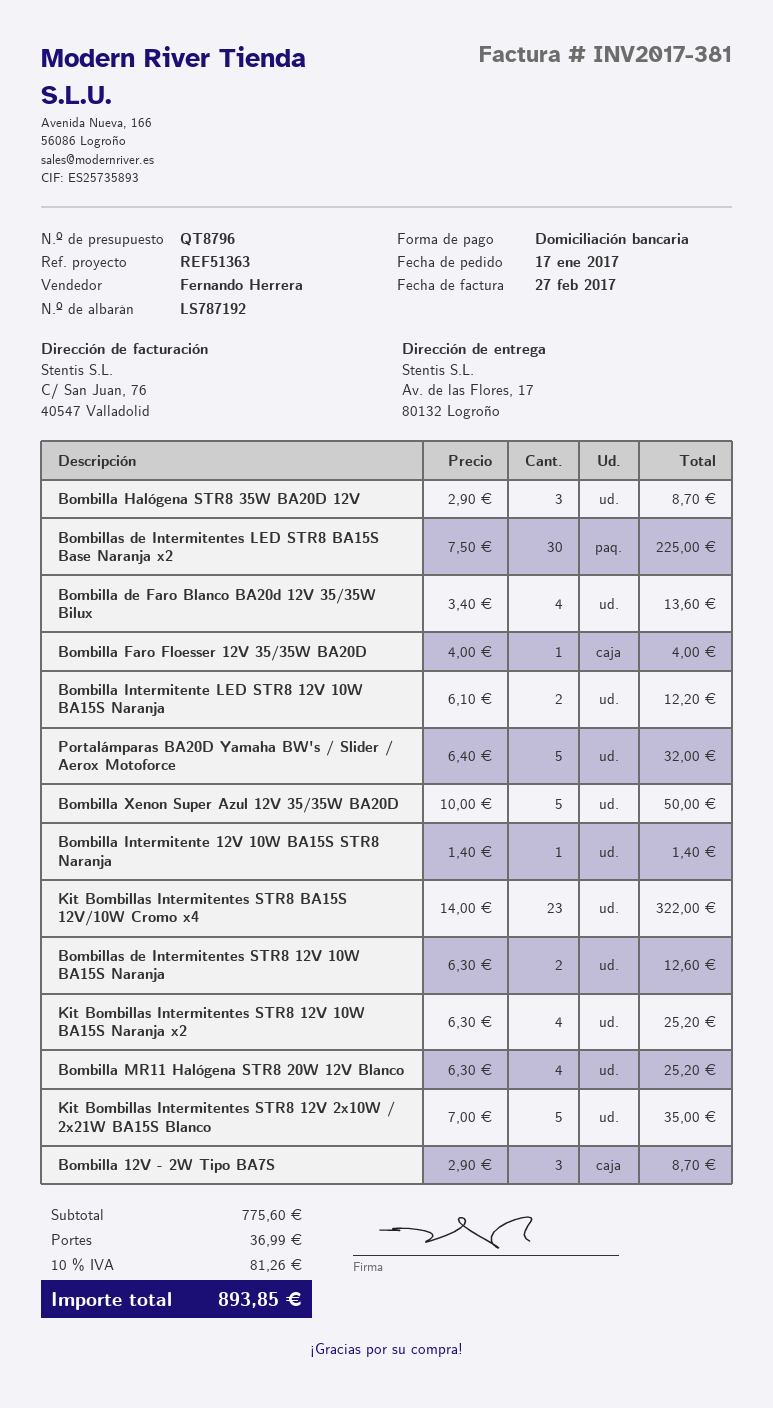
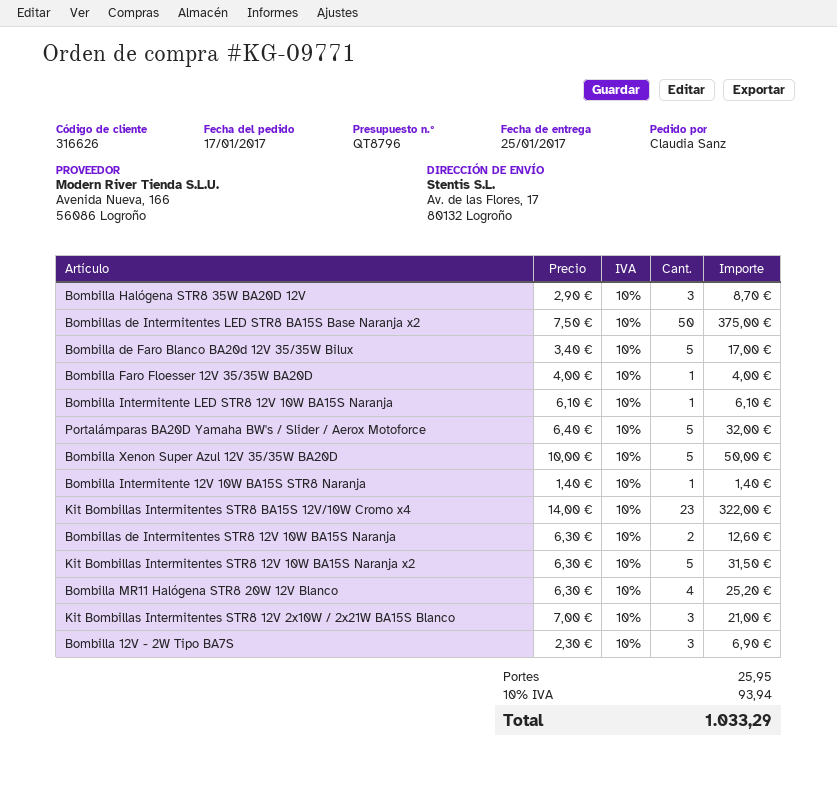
Bombillas de Intermitentes LED STR8 BA15S Base Naranja x2: 30 x 7.50 = 225.00 -> 50 x 7.50 = 375.00
Bombilla de Faro Blanco BA20d 12V 35/35W Bilux: 4 x 3.40 = 13.60 -> 5 x 3.40 = 17.00
Bombilla Intermitente LED STR8 12V 10W BA15S Naranja: 2 x 6.10 = 12.20 -> 1 x 6.10 = 6.10
Kit Bombillas Intermitentes STR8 12V 10W BA15S Naranja x2: 4 x 6.30 = 25.20 -> 5 x 6.30 = 31.50
Kit Bombillas Intermitentes STR8 12V 2x10W / 2x21W BA15S Blanco: 5 x 7.00 = 35.00 -> 3 x 7.00 = 21.00
Bombilla 12V - 2W Tipo BA7S: 3 x 2.90 = 8.70 -> 3 x 2.30 = 6.90
shipping: 36.99 -> 25.95
tax: 10% = 81.26 -> 10% = 93.94
total: 893.85 -> 1033.29

